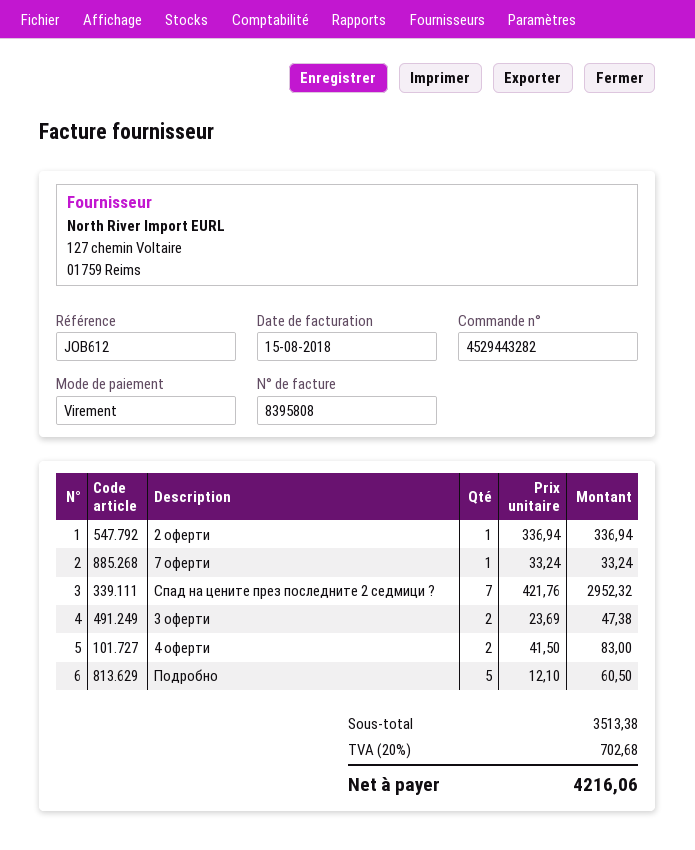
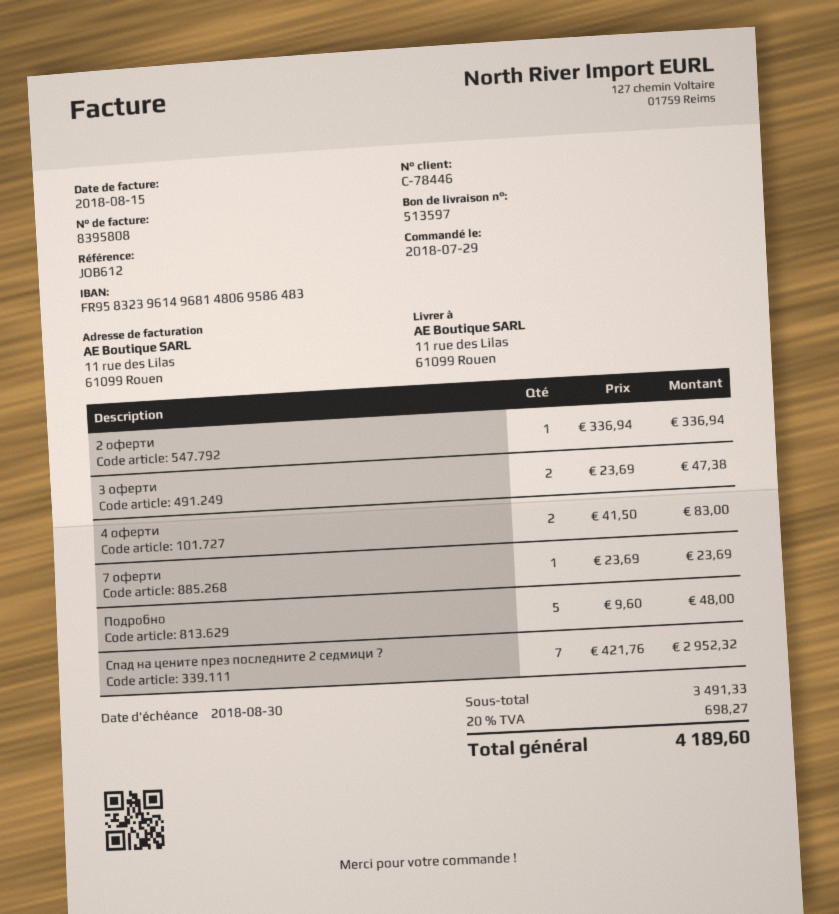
7 оферти: 1 x 33.24 = 33.24 -> 1 x 23.69 = 23.69
Подробно: 5 x 12.10 = 60.50 -> 5 x 9.60 = 48.00
subtotal: 3513.38 -> 3491.33
tax: 20% = 702.68 -> 20% = 698.27
total: 4216.06 -> 4189.60

